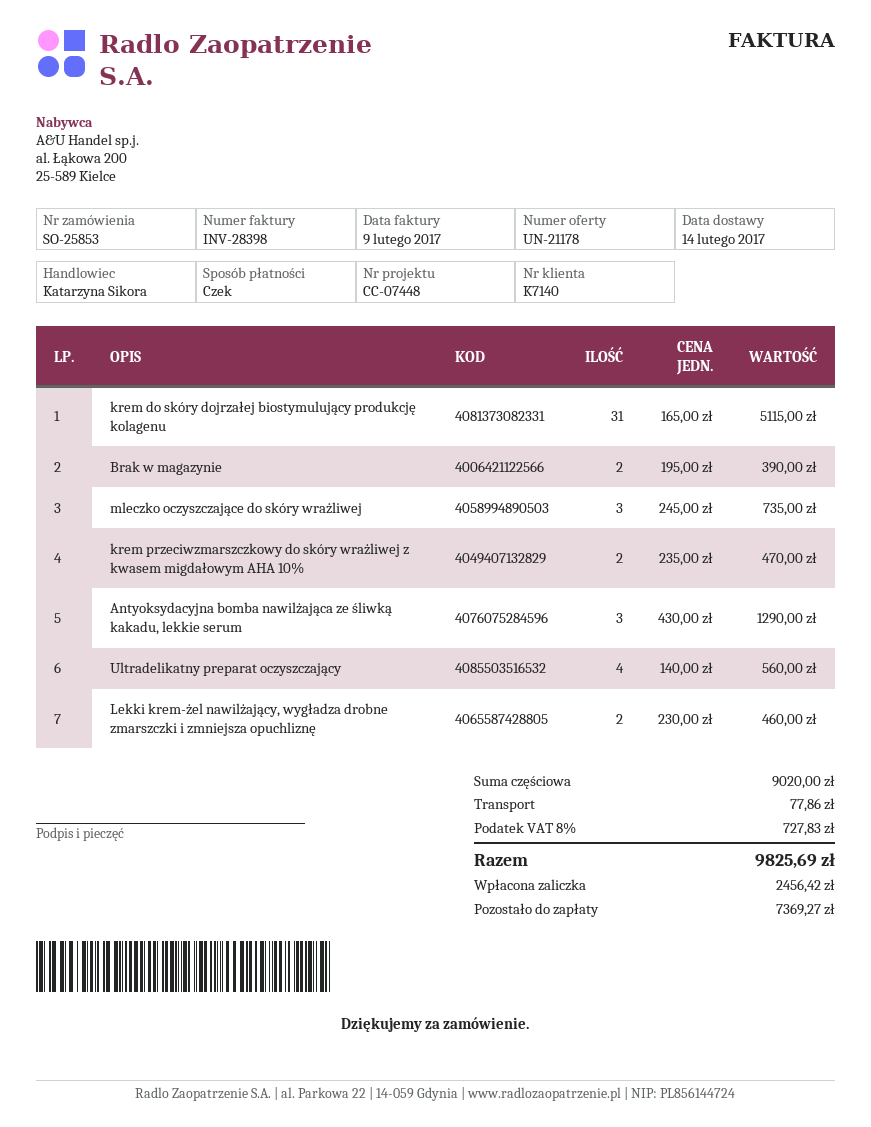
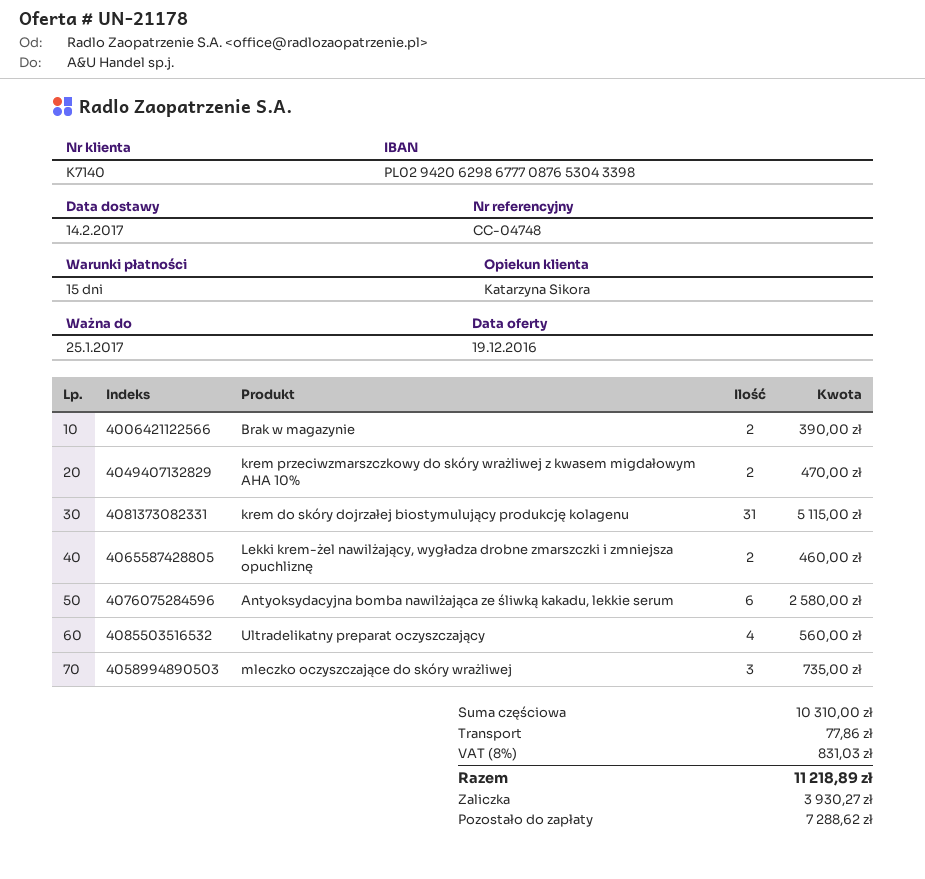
reference: CC-07448 -> CC-04748
Antyoksydacyjna bomba nawilżająca ze śliwką kakadu, lekkie serum: 3 for 1290.00 -> 6 for 2580.00
subtotal: 9020.00 -> 10310.00
tax: 8% = 727.83 -> 8% = 831.03
total: 9825.69 -> 11218.89
deposit: 2456.42 -> 3930.27
balance: 7369.27 -> 7288.62

